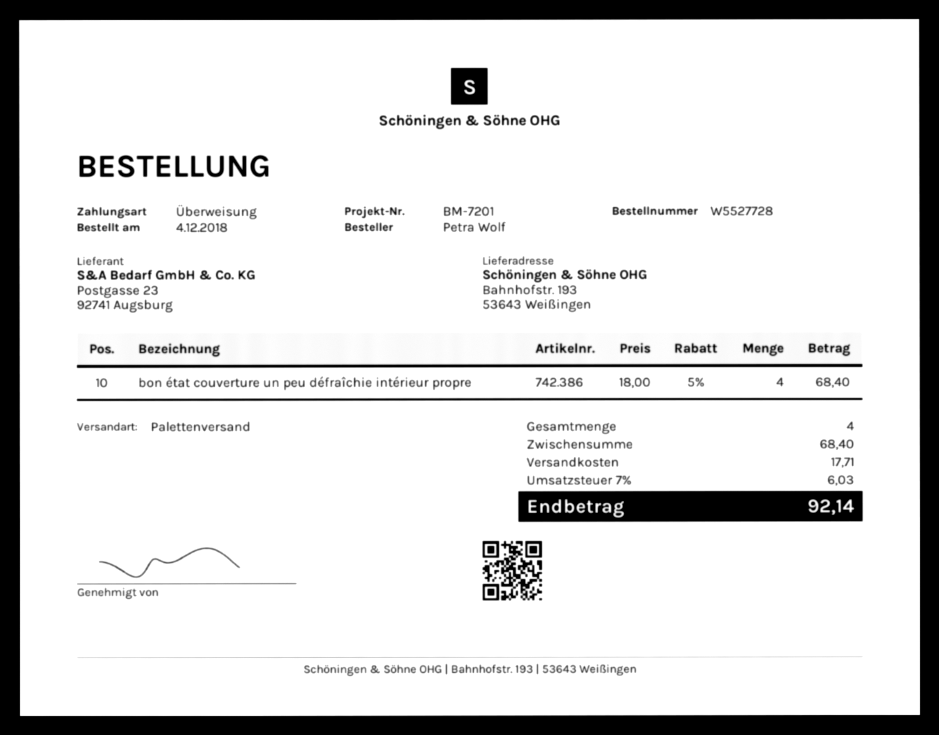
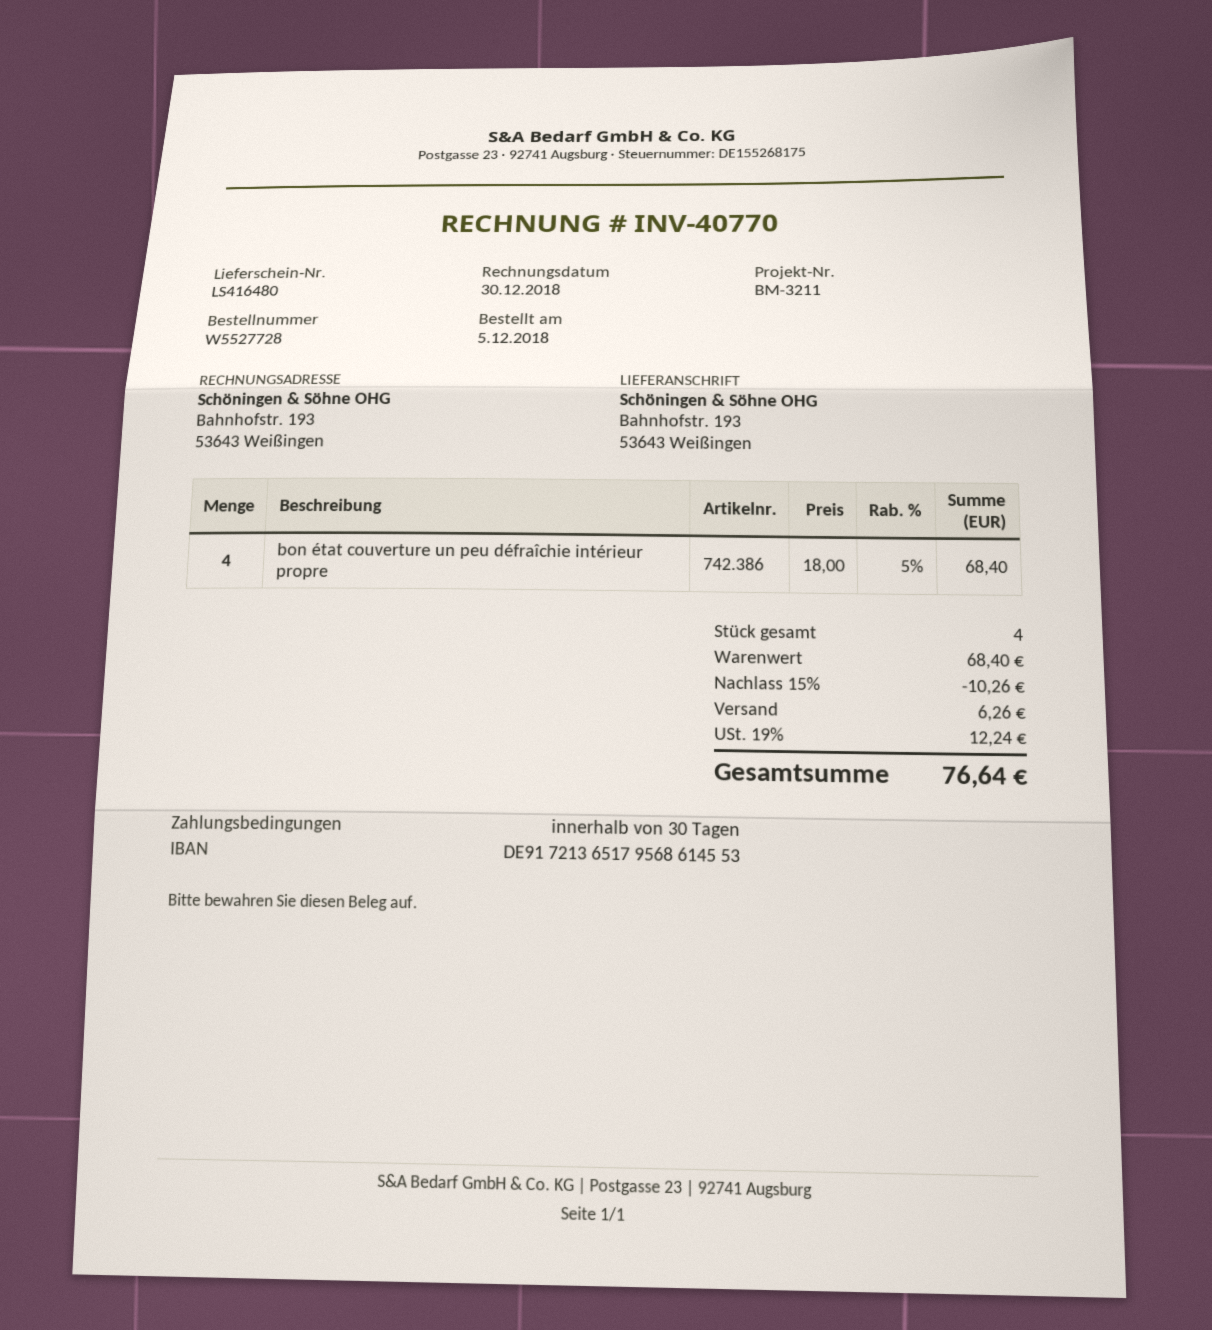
order date: 2018-12-04 -> 2018-12-05
reference: BM-7201 -> BM-3211
discount: none -> 15% = 10.26
shipping: 17.71 -> 6.26
tax: 7% = 6.03 -> 19% = 12.24
total: 92.14 -> 76.64

